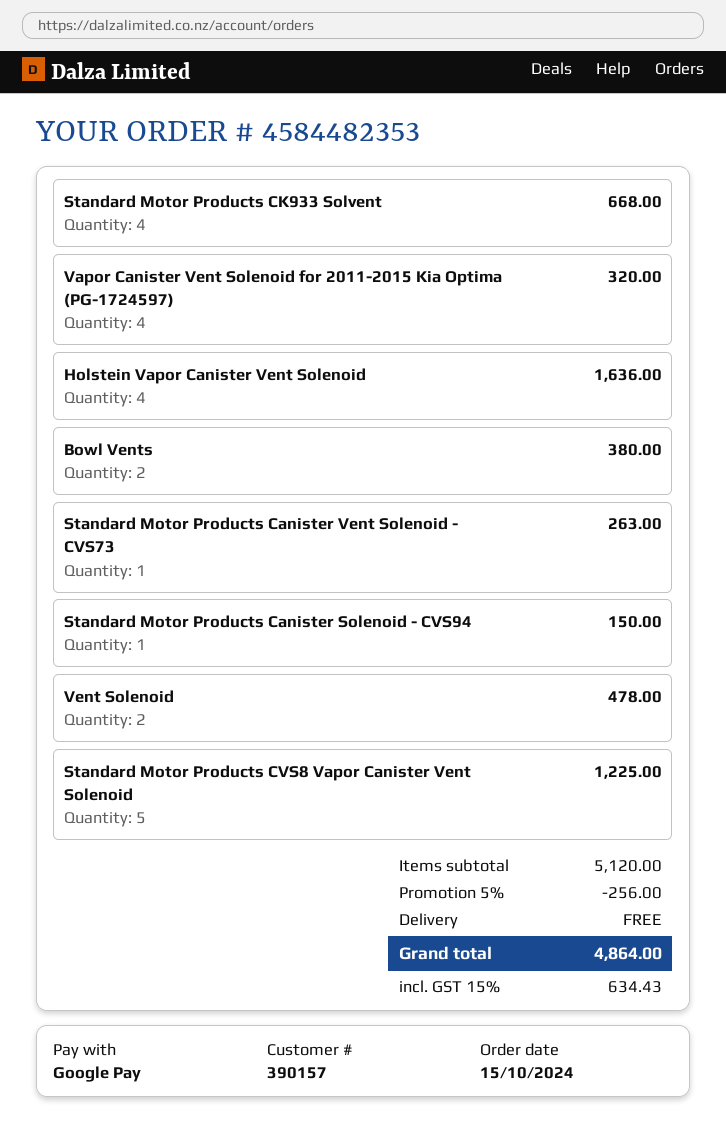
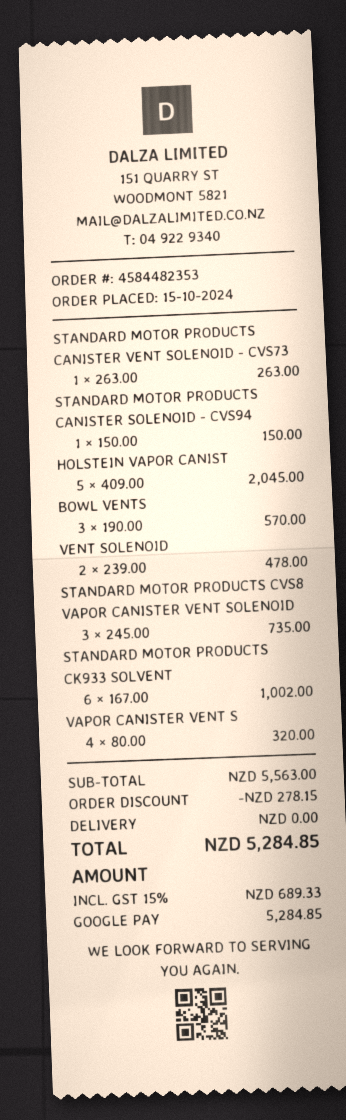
Standard Motor Products CK933 Solvent: 4 for 668.00 -> 6 for 1002.00
Holstein Vapor Canister Vent Solenoid: 4 for 1636.00 -> 5 for 2045.00
Bowl Vents: 2 for 380.00 -> 3 for 570.00
Standard Motor Products CVS8 Vapor Canister Vent Solenoid: 5 for 1225.00 -> 3 for 735.00
subtotal: 5120.00 -> 5563.00
discount: 256.00 -> 278.15
tax: 15% = 634.43 -> 15% = 689.33
total: 4864.00 -> 5284.85

